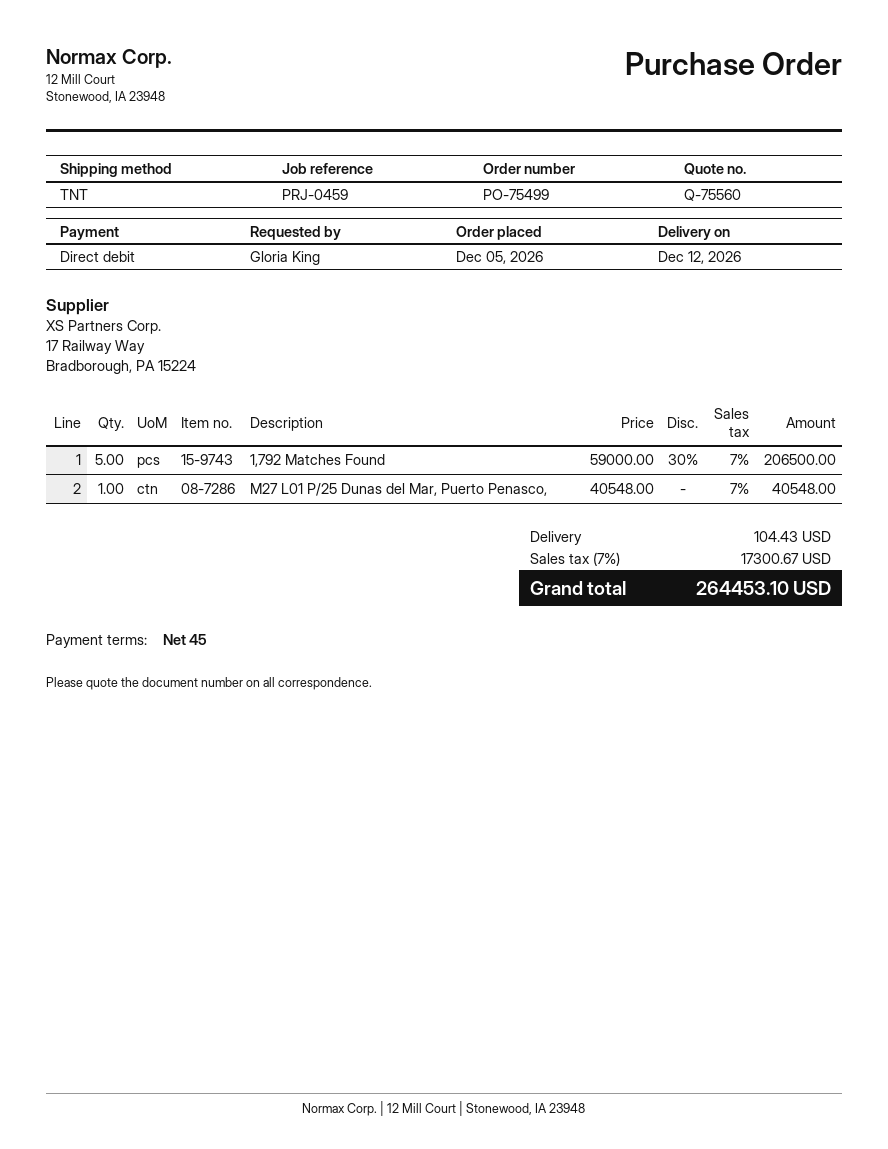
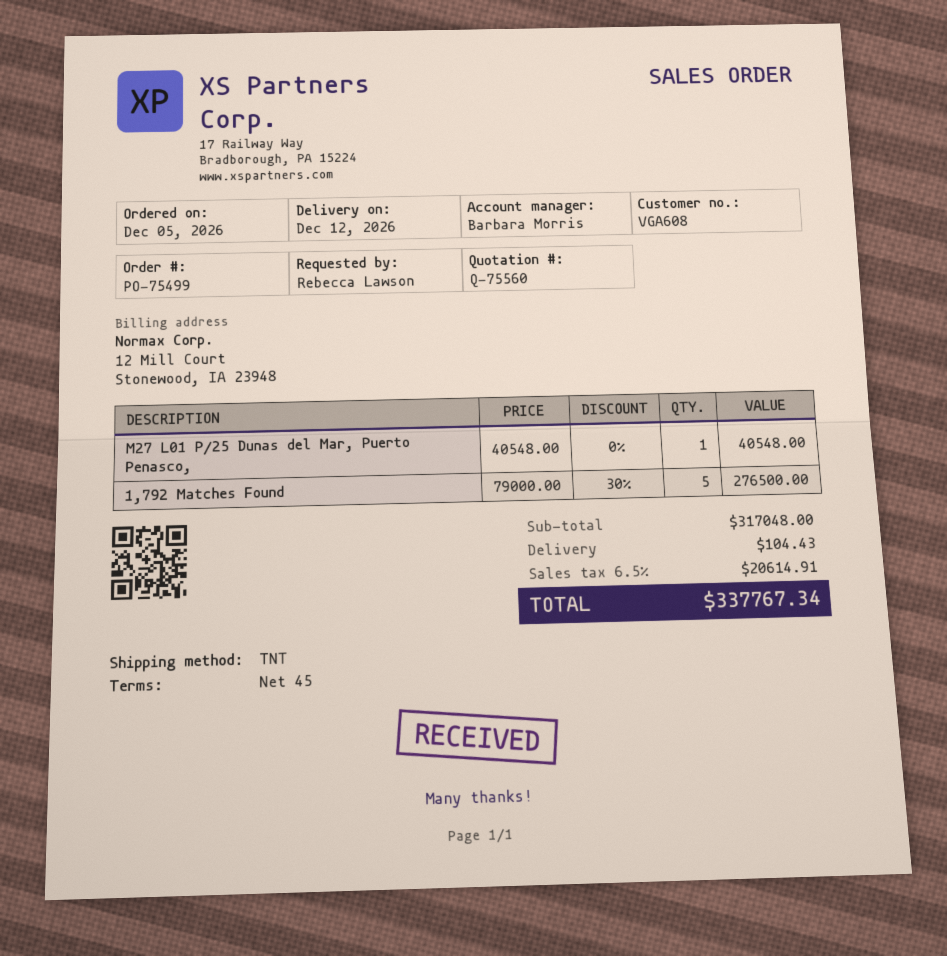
ordered by: Gloria King -> Rebecca Lawson
1,792 Matches Found: 5 x 59000.00 - 30% = 206500.00 -> 5 x 79000.00 - 30% = 276500.00
tax: 7% = 17300.67 -> 6.5% = 20614.91
total: 264453.10 -> 337767.34

